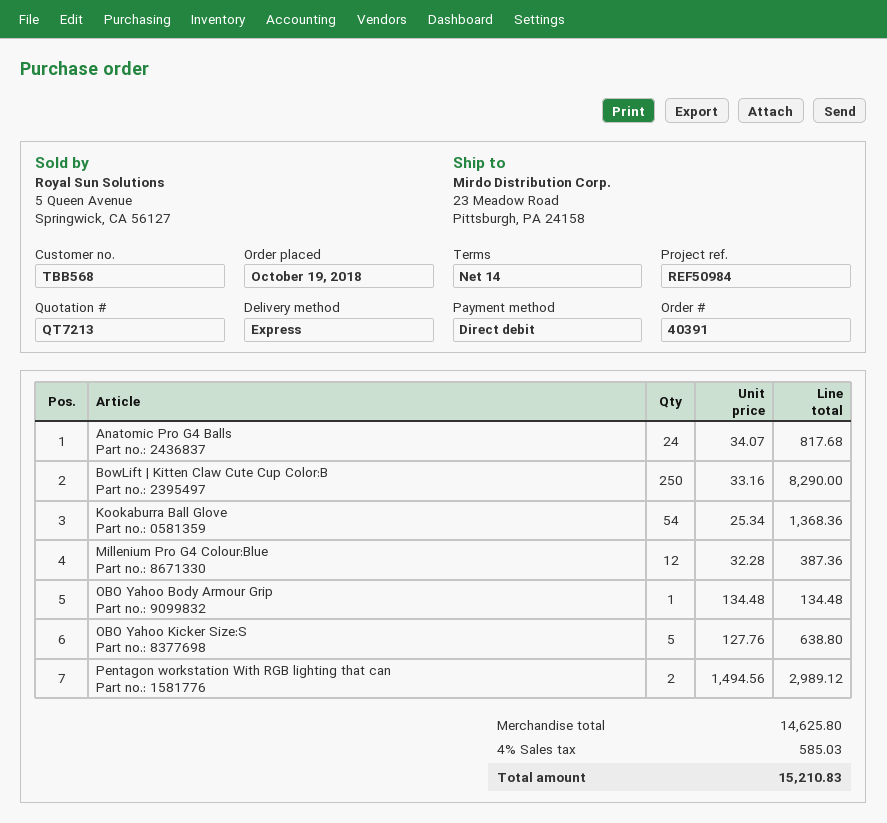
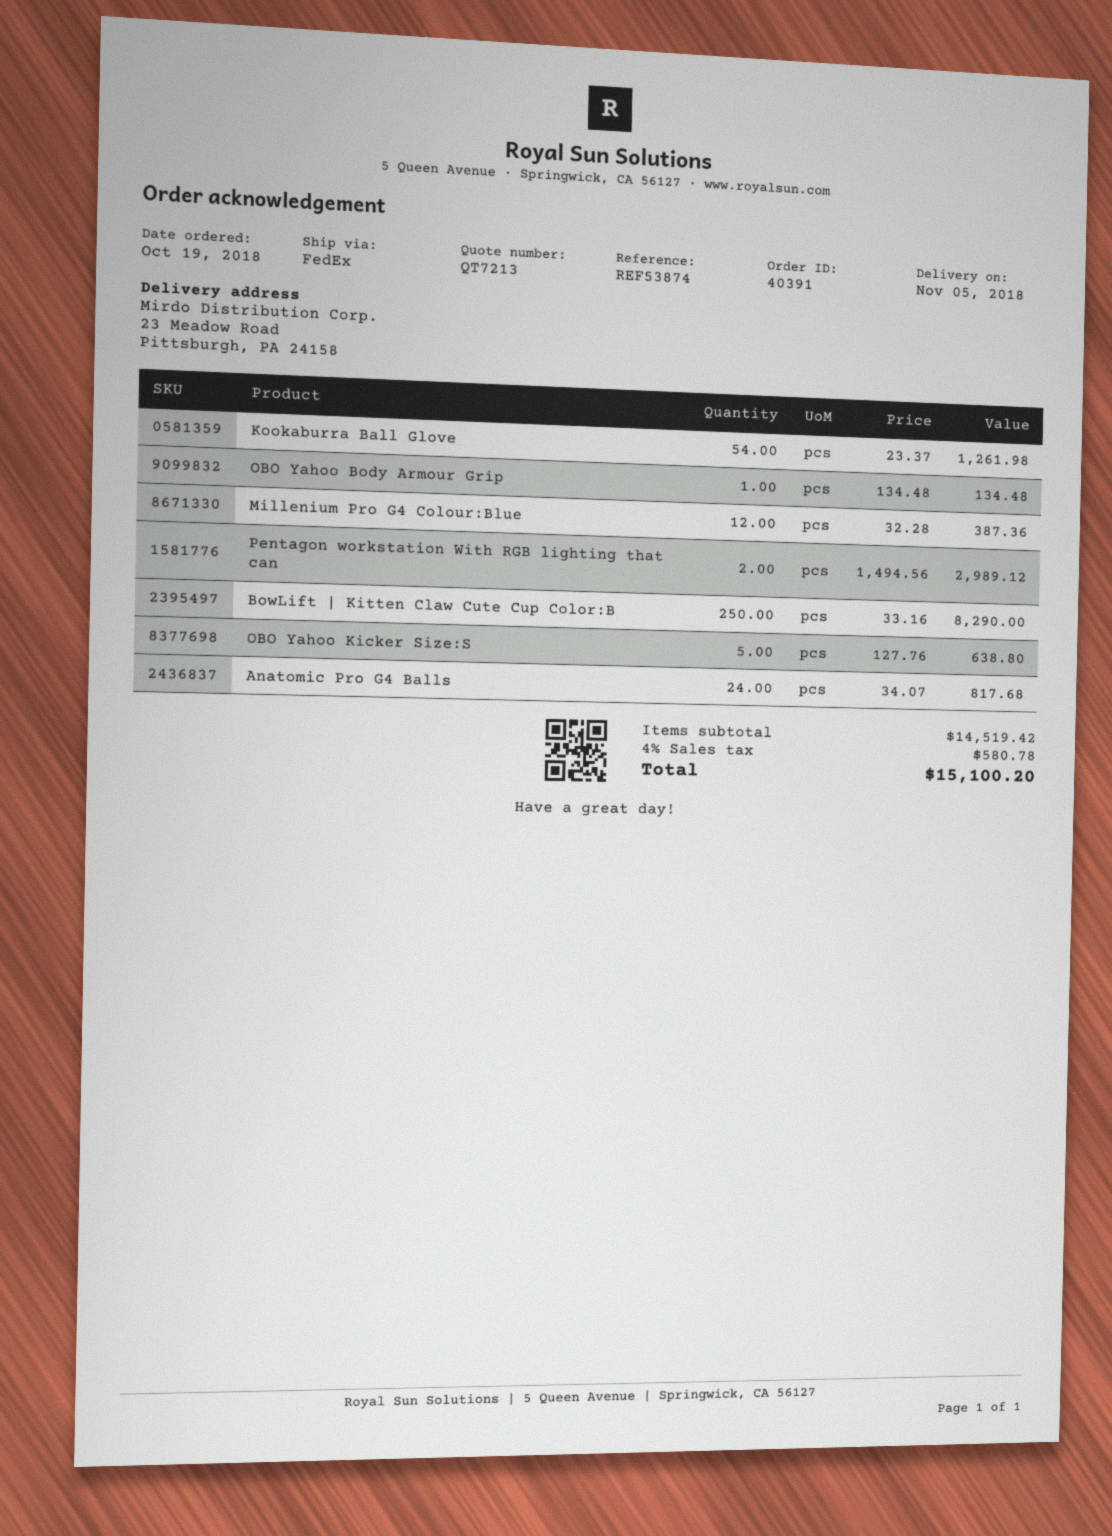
reference: REF50984 -> REF53874
shipping method: express -> FedEx
Kookaburra Ball Glove: 54 x 25.34 = 1368.36 -> 54 x 23.37 = 1261.98
subtotal: 14625.80 -> 14519.42
tax: 4% = 585.03 -> 4% = 580.78
total: 15210.83 -> 15100.20

